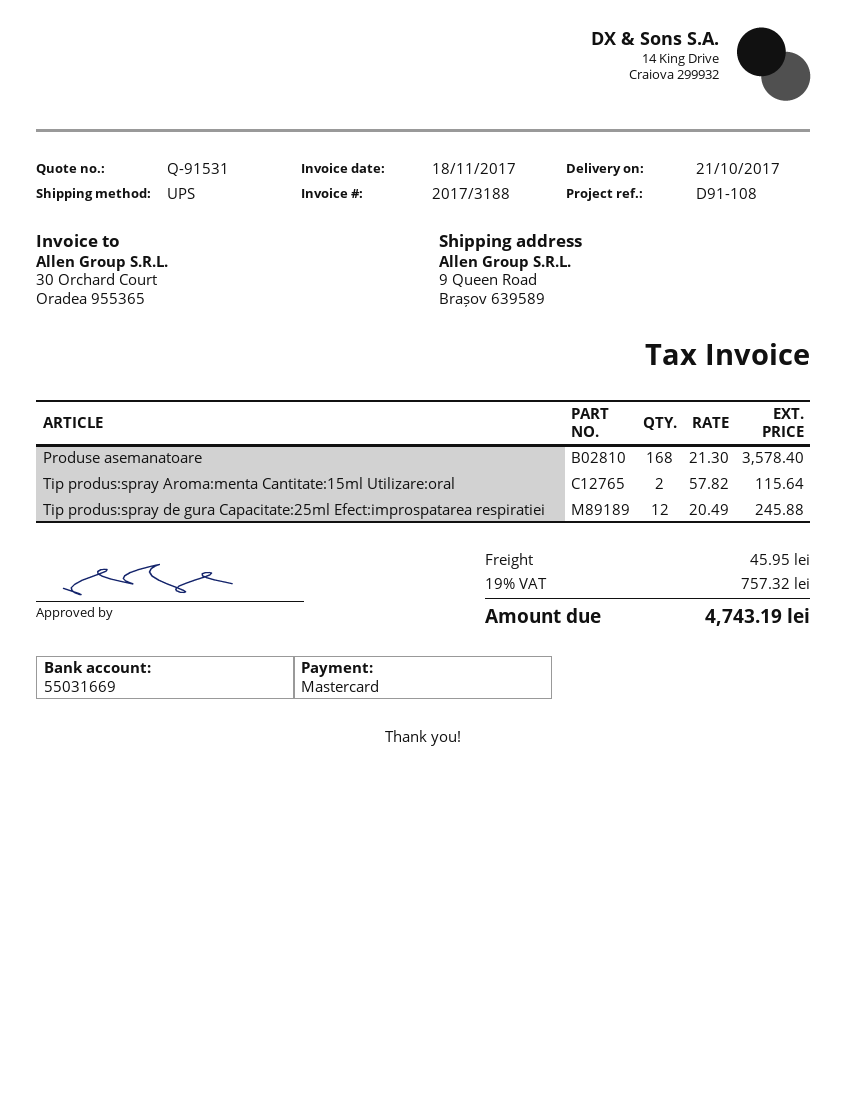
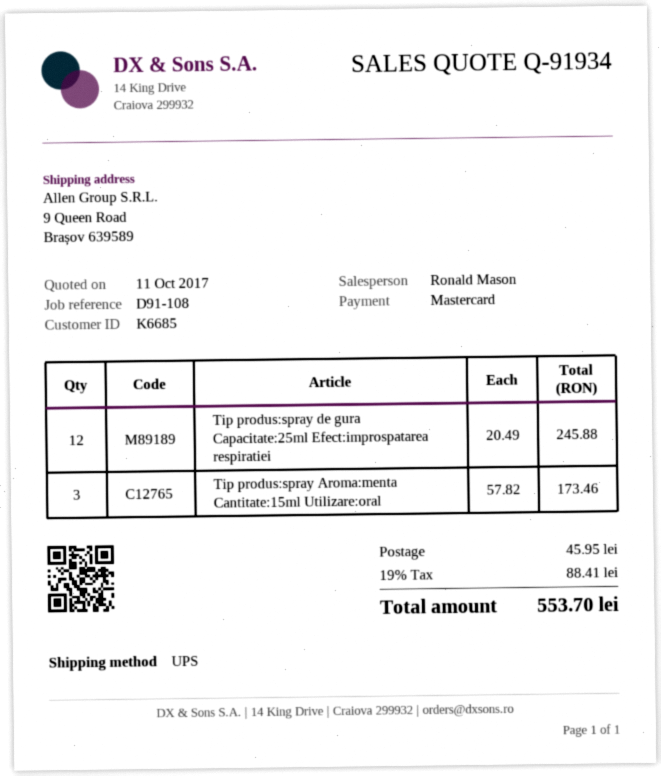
quote number: Q-91531 -> Q-91934
Produse asemanatoare: 168 x 21.30 = 3578.40 -> none
Tip produs:spray Aroma:menta Cantitate:15ml Utilizare:oral: 2 x 57.82 = 115.64 -> 3 x 57.82 = 173.46
tax: 19% = 757.32 -> 19% = 88.41
total: 4743.19 -> 553.70

